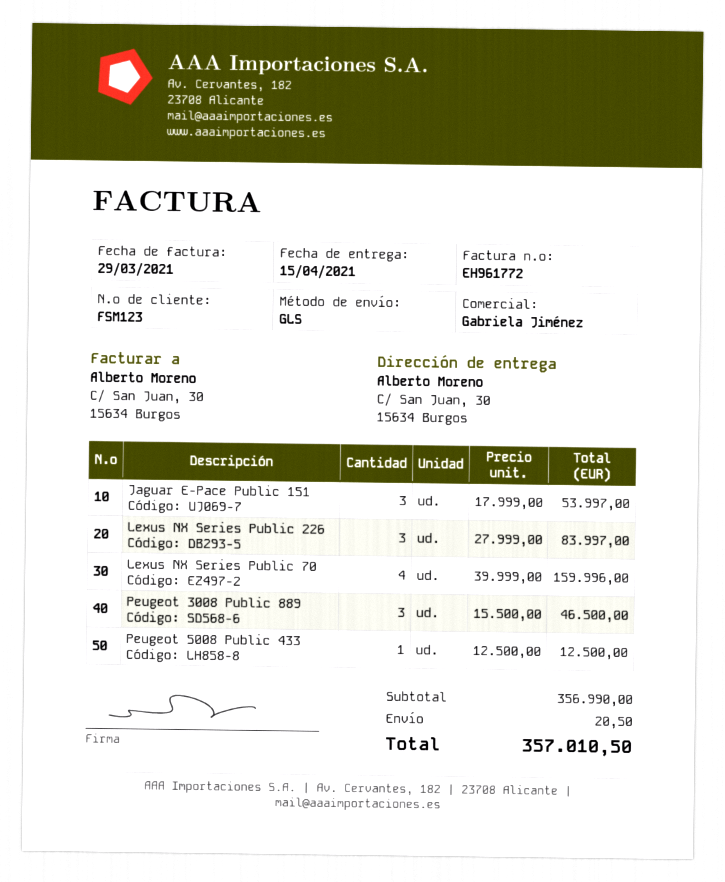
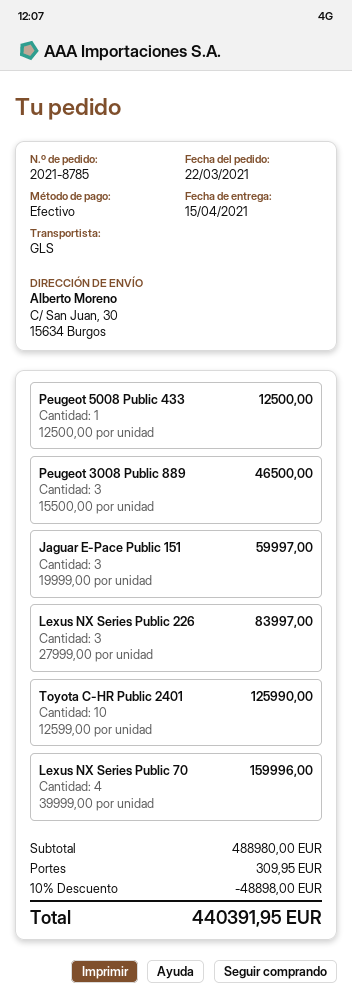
Jaguar E-Pace Public 151: 3 x 17999.00 = 53997.00 -> 3 x 19999.00 = 59997.00
Toyota C-HR Public 2401: none -> 10 x 12599.00 = 125990.00
subtotal: 356990.00 -> 488980.00
discount: none -> 10% = 48898.00
shipping: 20.50 -> 309.95
total: 357010.50 -> 440391.95

